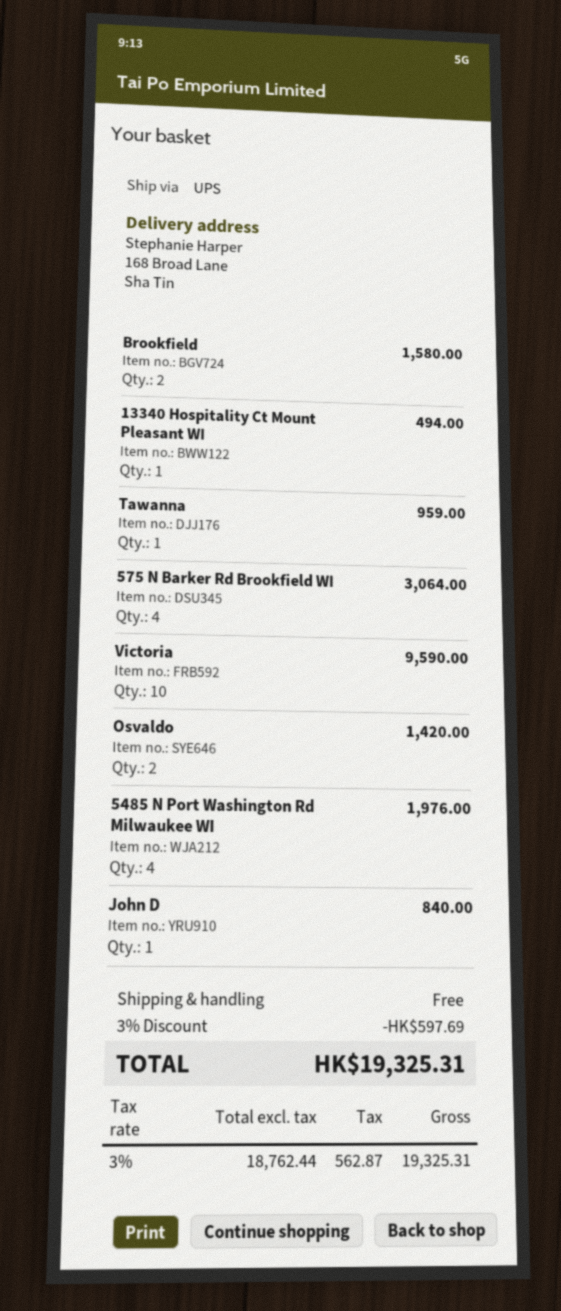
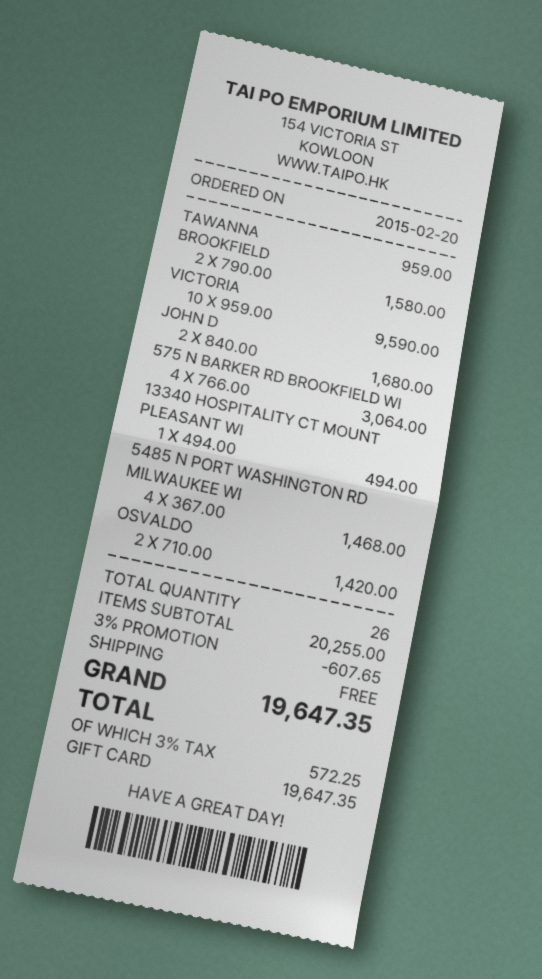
5485 N Port Washington Rd Milwaukee WI: 4 for 1976.00 -> 4 for 1468.00
John D: 1 for 840.00 -> 2 for 1680.00
discount: 3% = 597.69 -> 3% = 607.65
tax: 3% = 562.87 -> 3% = 572.25
total: 19325.31 -> 19647.35

